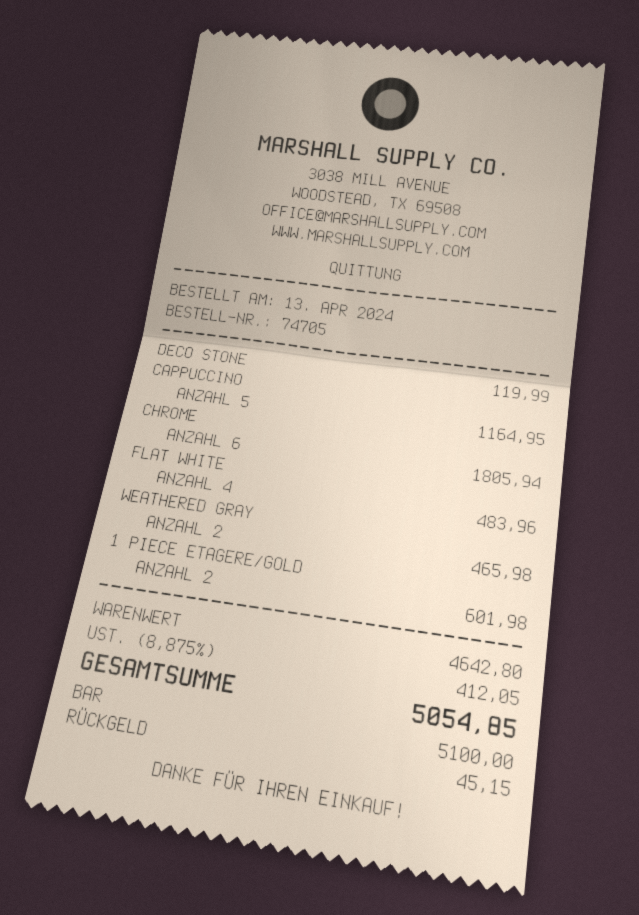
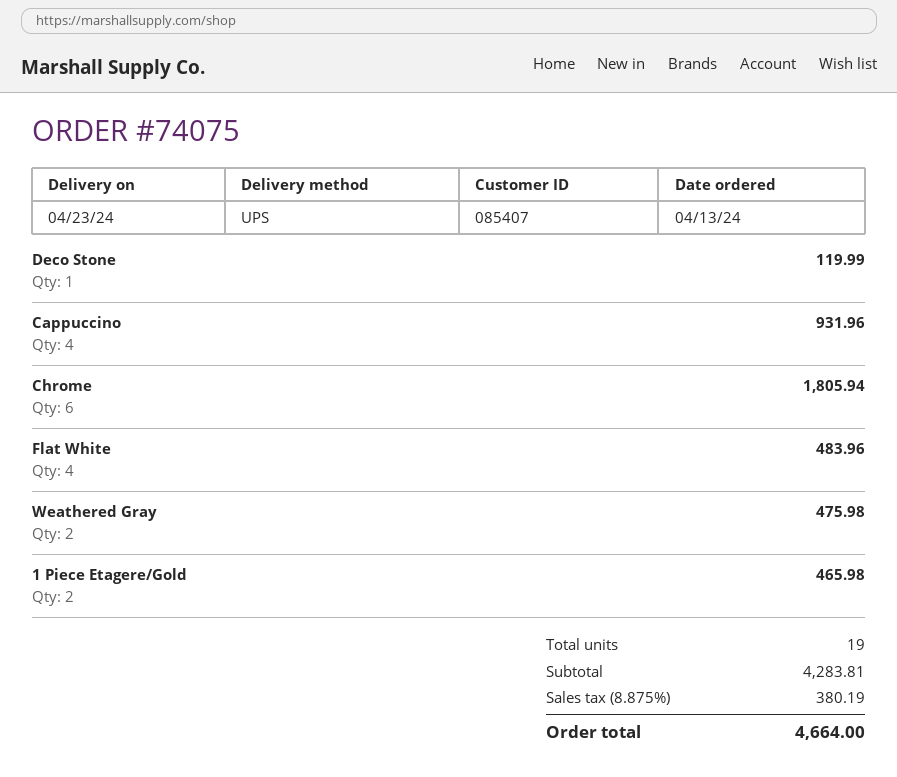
order number: 74705 -> 74075
CAPPUCCINO: 5 for 1164.95 -> 4 for 931.96
WEATHERED GRAY: 2 for 465.98 -> 2 for 475.98
1 PIECE ETAGERE/GOLD: 2 for 601.98 -> 2 for 465.98
subtotal: 4642.80 -> 4283.81
tax: 8.875% = 412.05 -> 8.875% = 380.19
total: 5054.85 -> 4664.00

